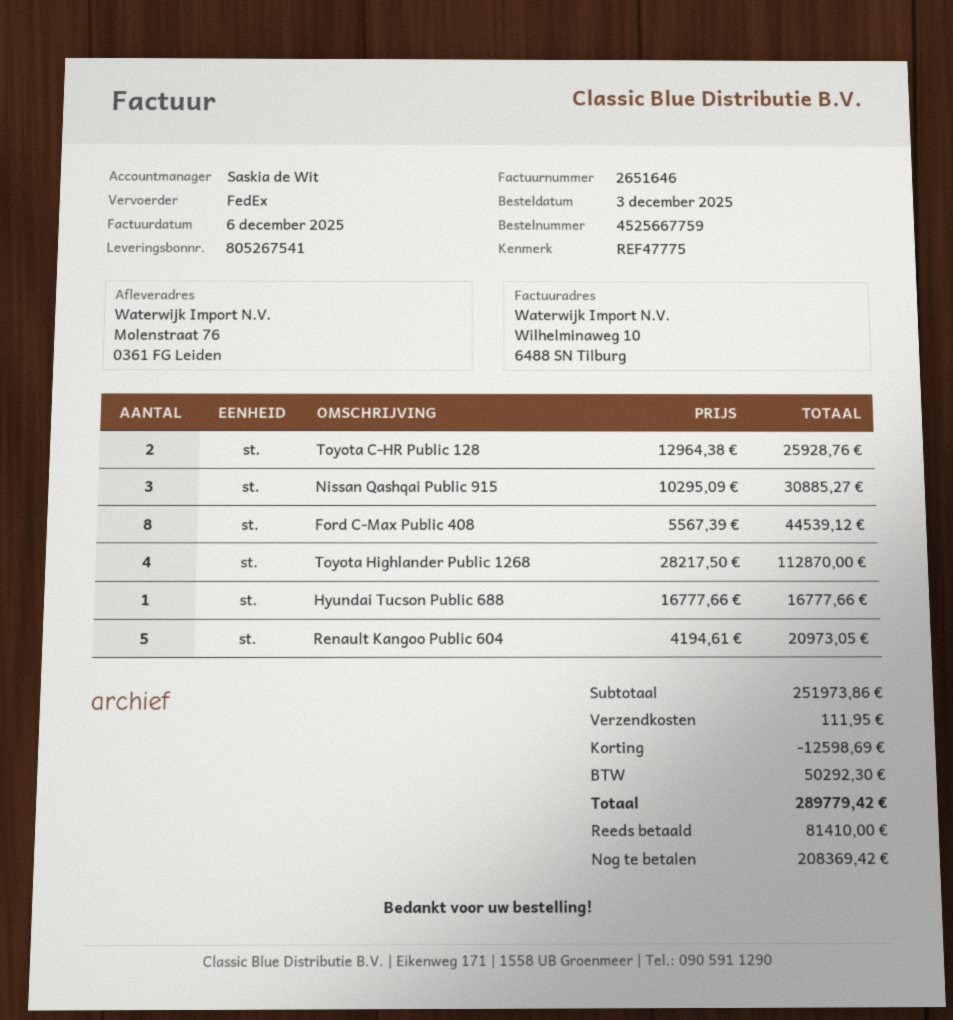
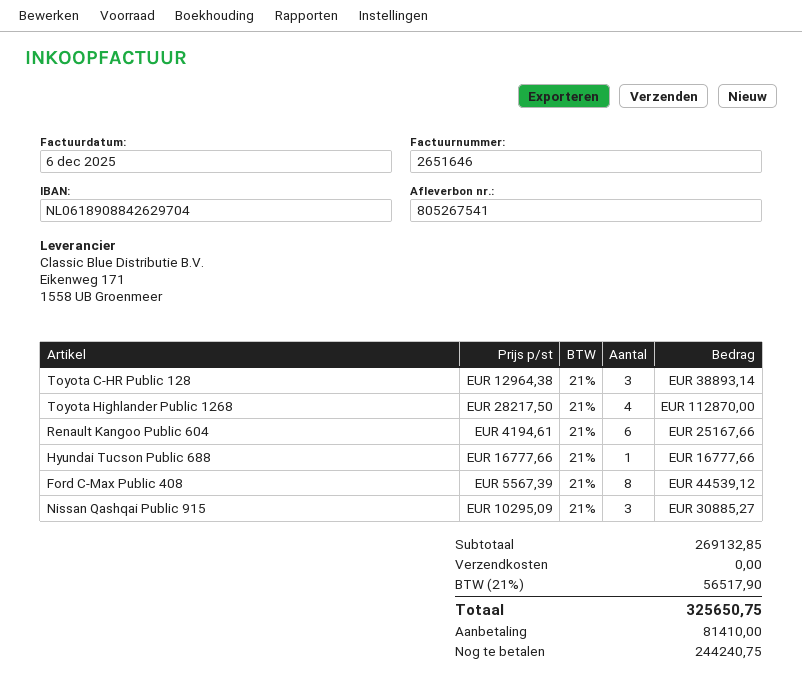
Toyota C-HR Public 128: 2 x 12964.38 = 25928.76 -> 3 x 12964.38 = 38893.14
Renault Kangoo Public 604: 5 x 4194.61 = 20973.05 -> 6 x 4194.61 = 25167.66
subtotal: 251973.86 -> 269132.85
discount: 12598.69 -> none
shipping: 111.95 -> 0.00
tax: 50292.30 -> 56517.90
total: 289779.42 -> 325650.75
balance: 208369.42 -> 244240.75

